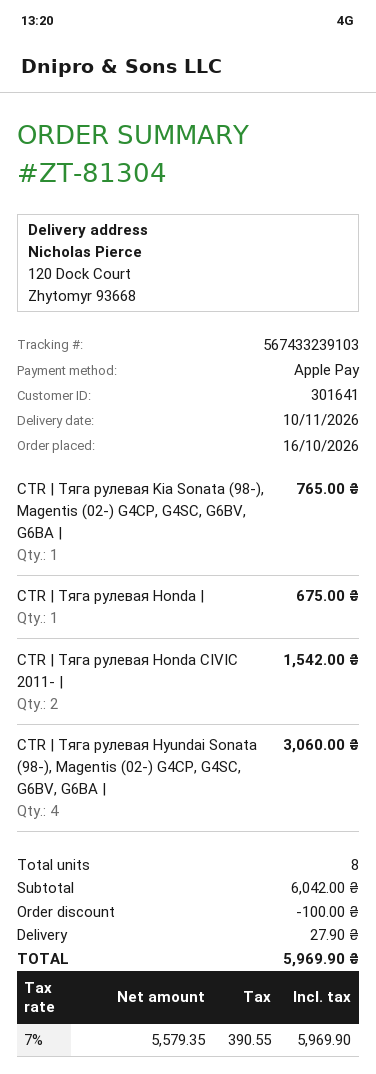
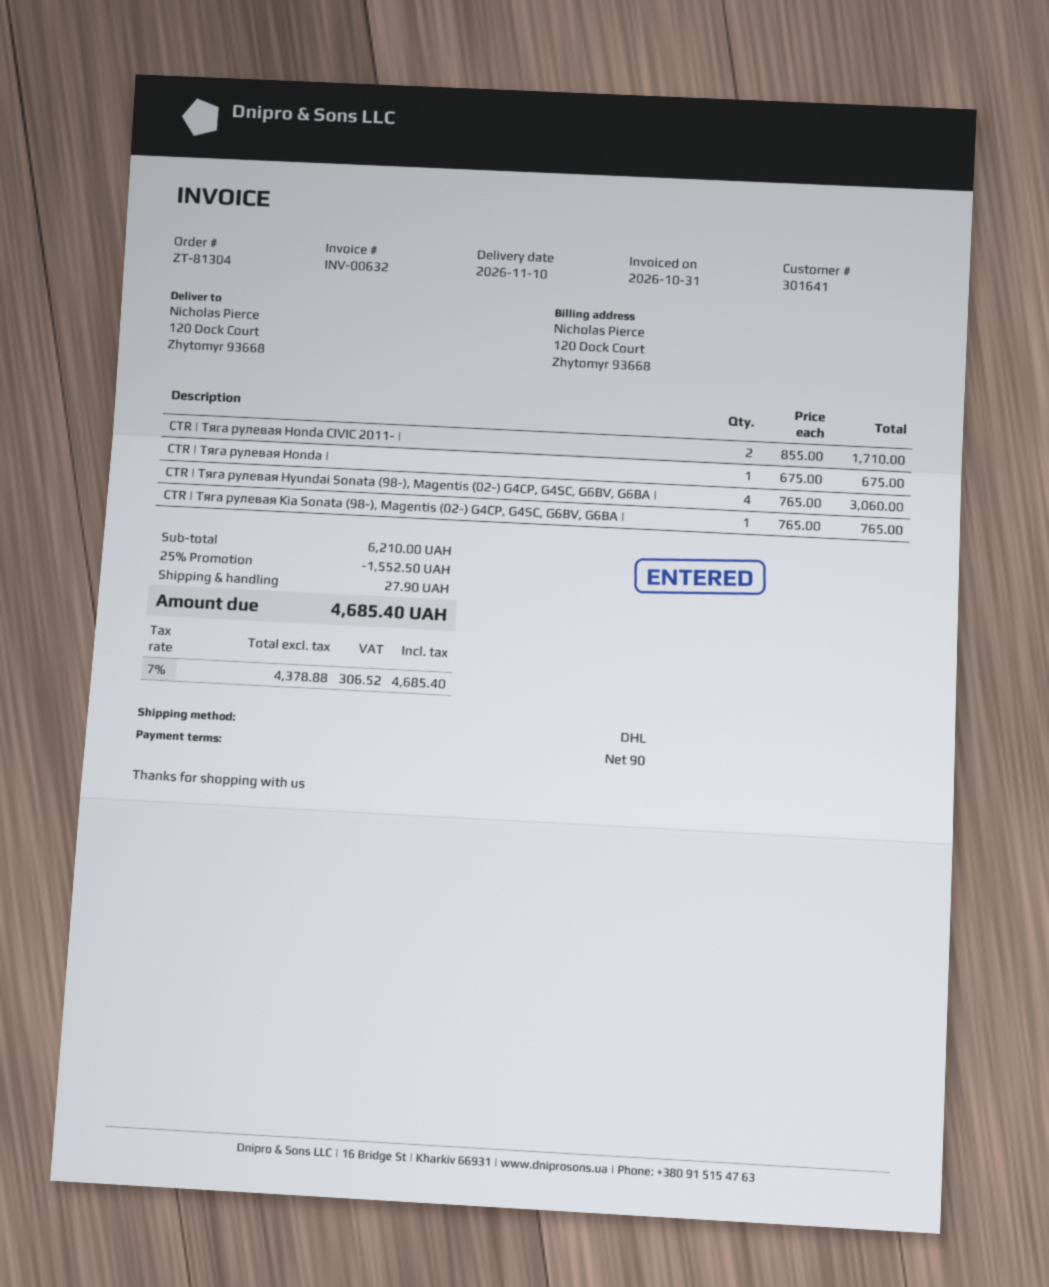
CTR | Тяга рулевая Honda CIVIC 2011- |: 2 for 1542.00 -> 2 for 1710.00
subtotal: 6042.00 -> 6210.00
discount: 100.00 -> 1552.50
net: 5579.35 -> 4378.88
tax: 7% = 390.55 -> 7% = 306.52
total: 5969.90 -> 4685.40

